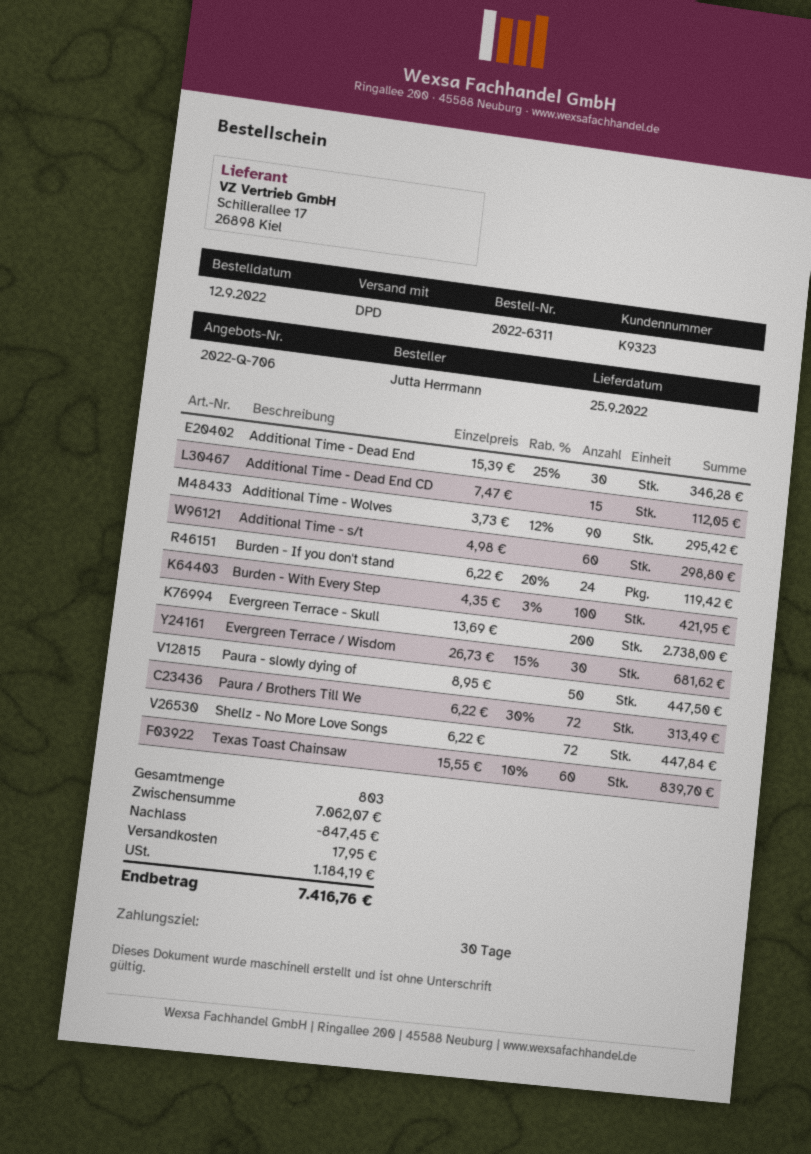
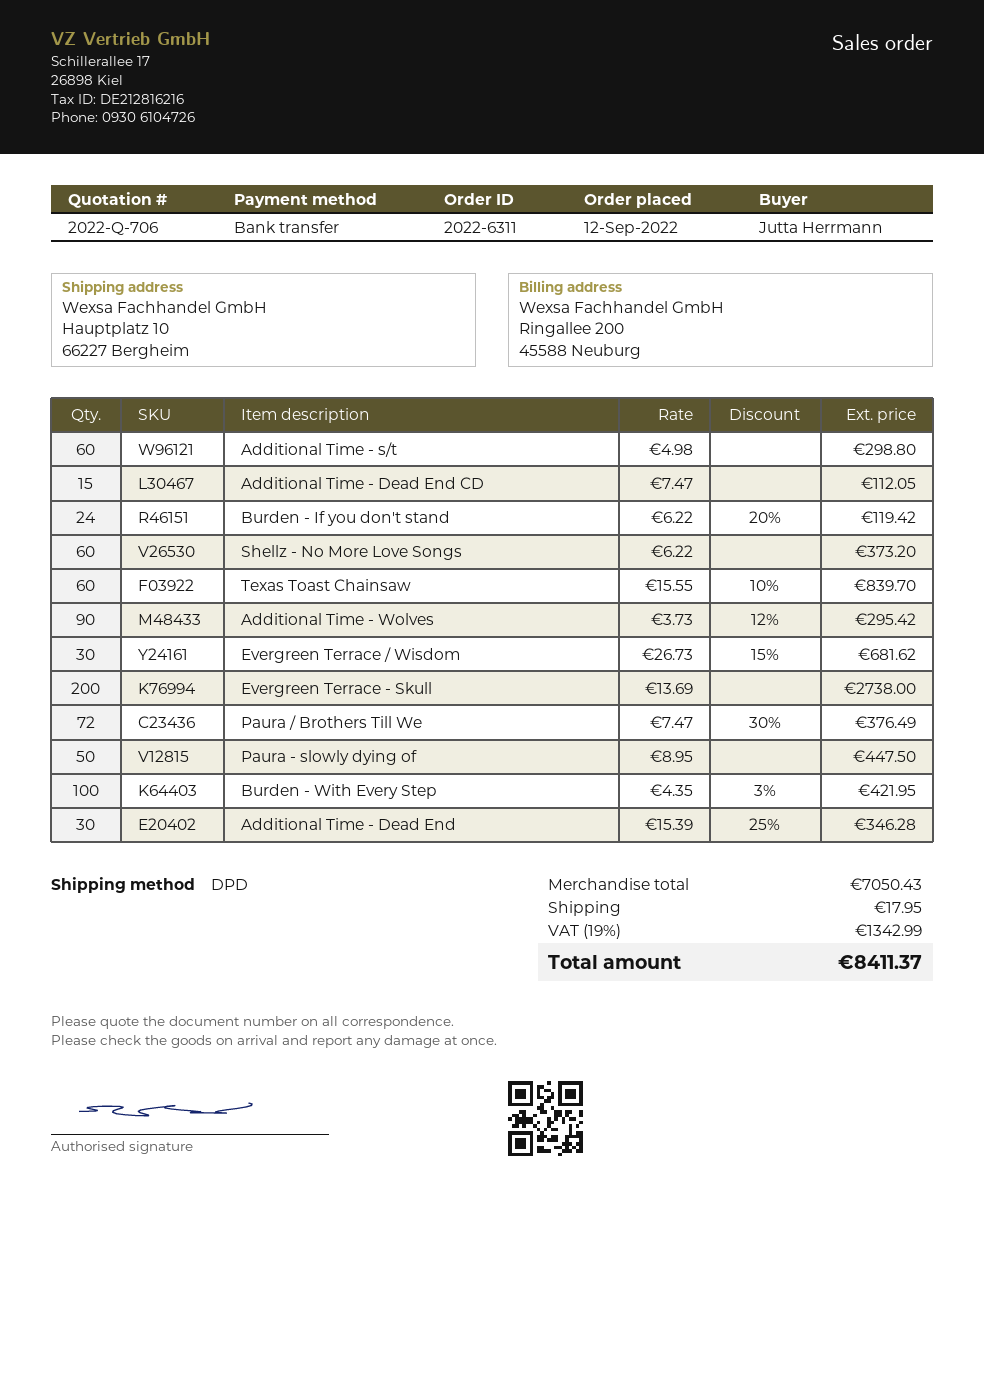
Paura / Brothers Till We: 72 x 6.22 - 30% = 313.49 -> 72 x 7.47 - 30% = 376.49
Shellz - No More Love Songs: 72 x 6.22 = 447.84 -> 60 x 6.22 = 373.20
subtotal: 7062.07 -> 7050.43
discount: 847.45 -> none
tax: 1184.19 -> 1342.99
total: 7416.76 -> 8411.37

